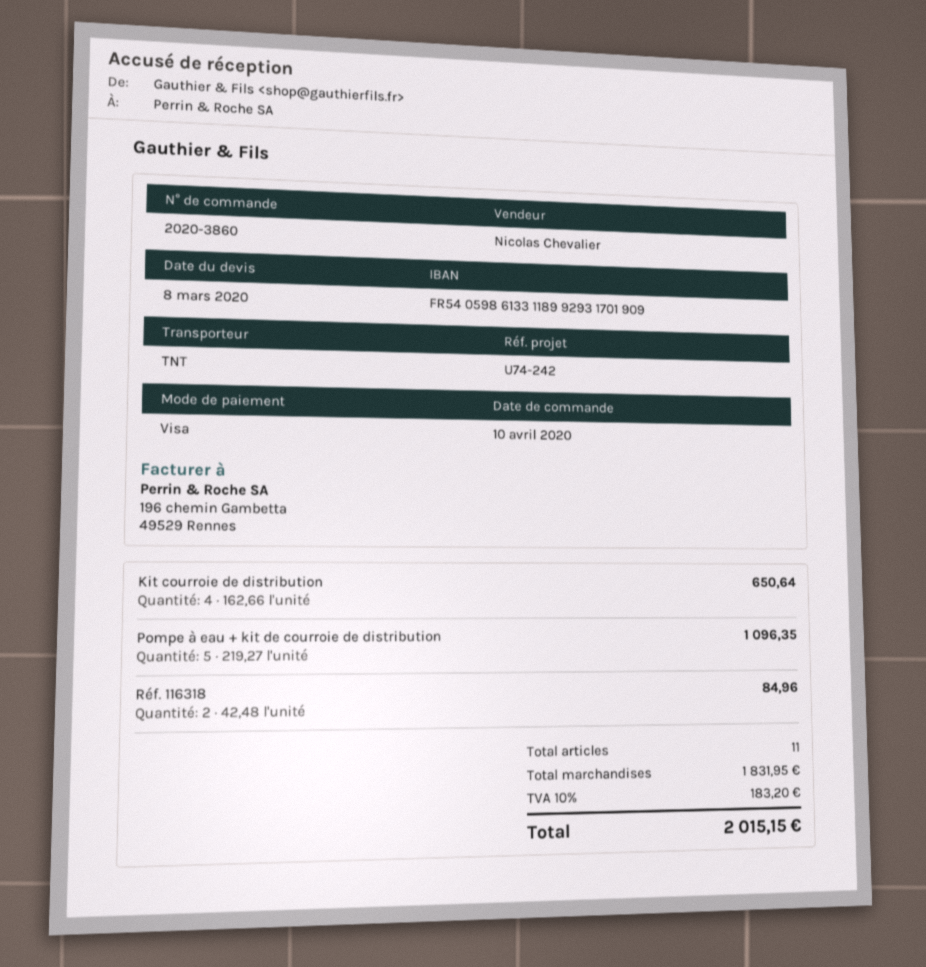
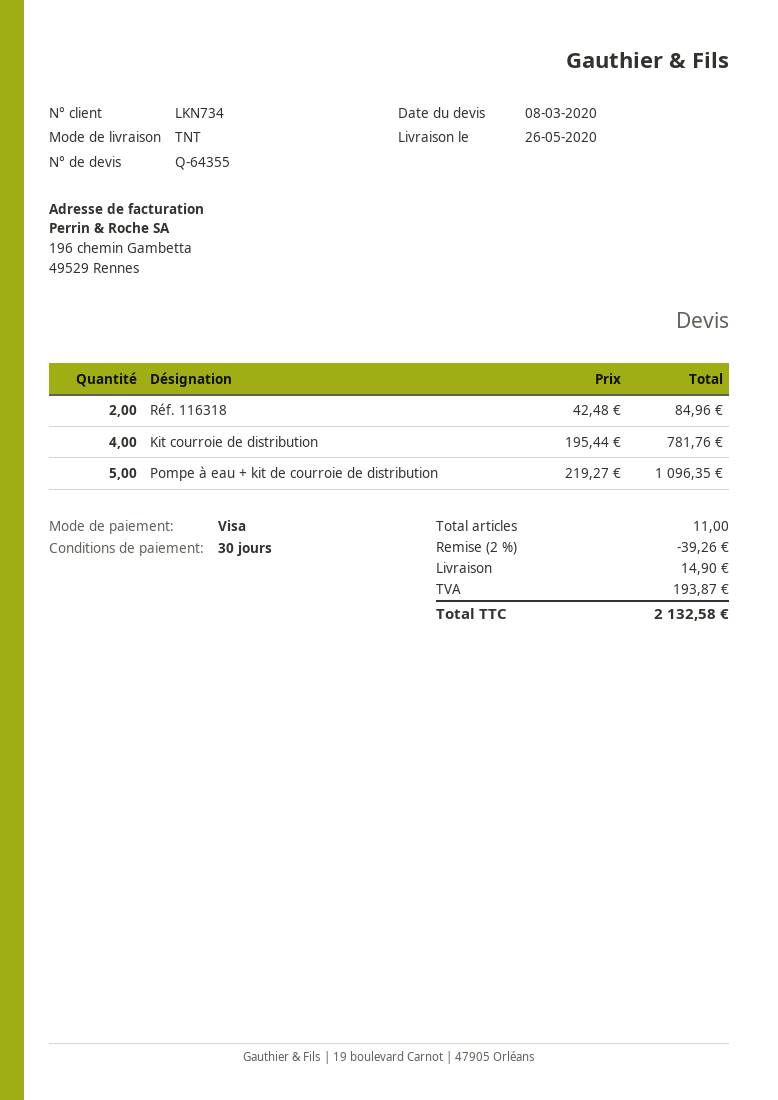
Kit courroie de distribution: 4 x 162.66 = 650.64 -> 4 x 195.44 = 781.76
discount: none -> 2% = 39.26
shipping: none -> 14.90
tax: 183.20 -> 193.87
total: 2015.15 -> 2132.58

